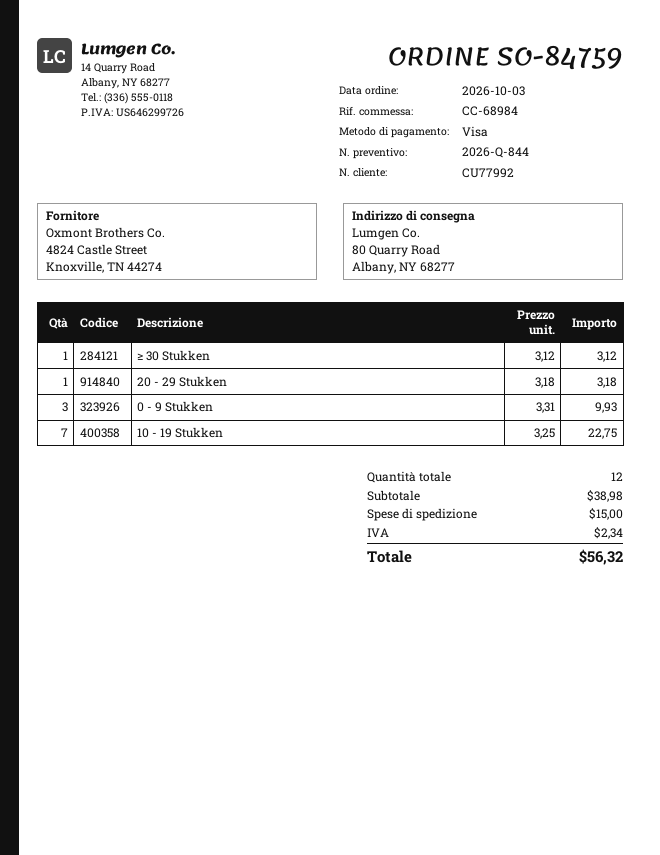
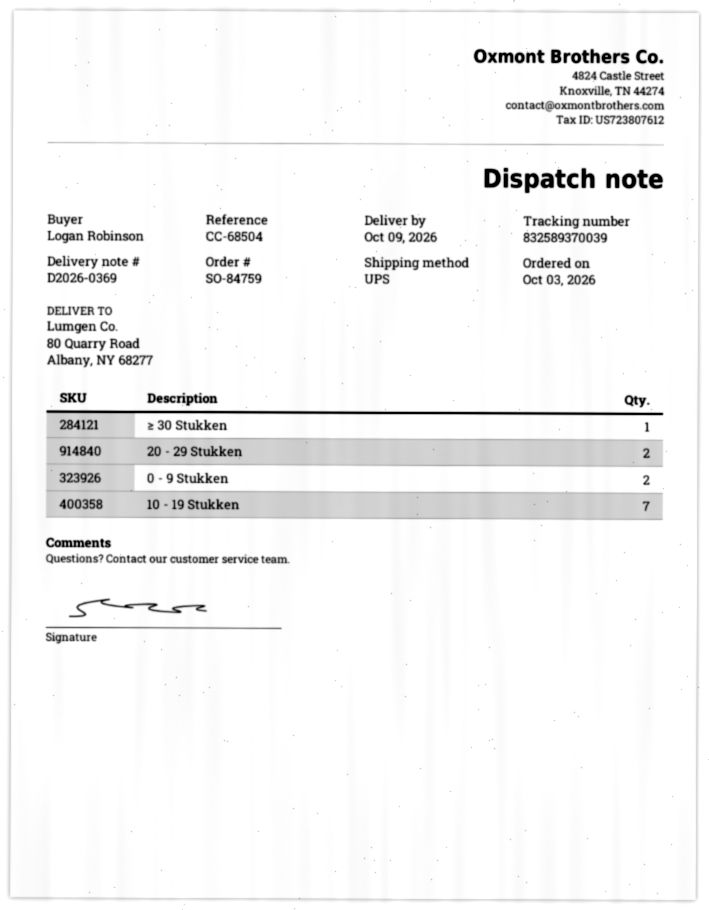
reference: CC-68984 -> CC-68504
20 - 29 Stukken: 1 -> 2
0 - 9 Stukken: 3 -> 2

